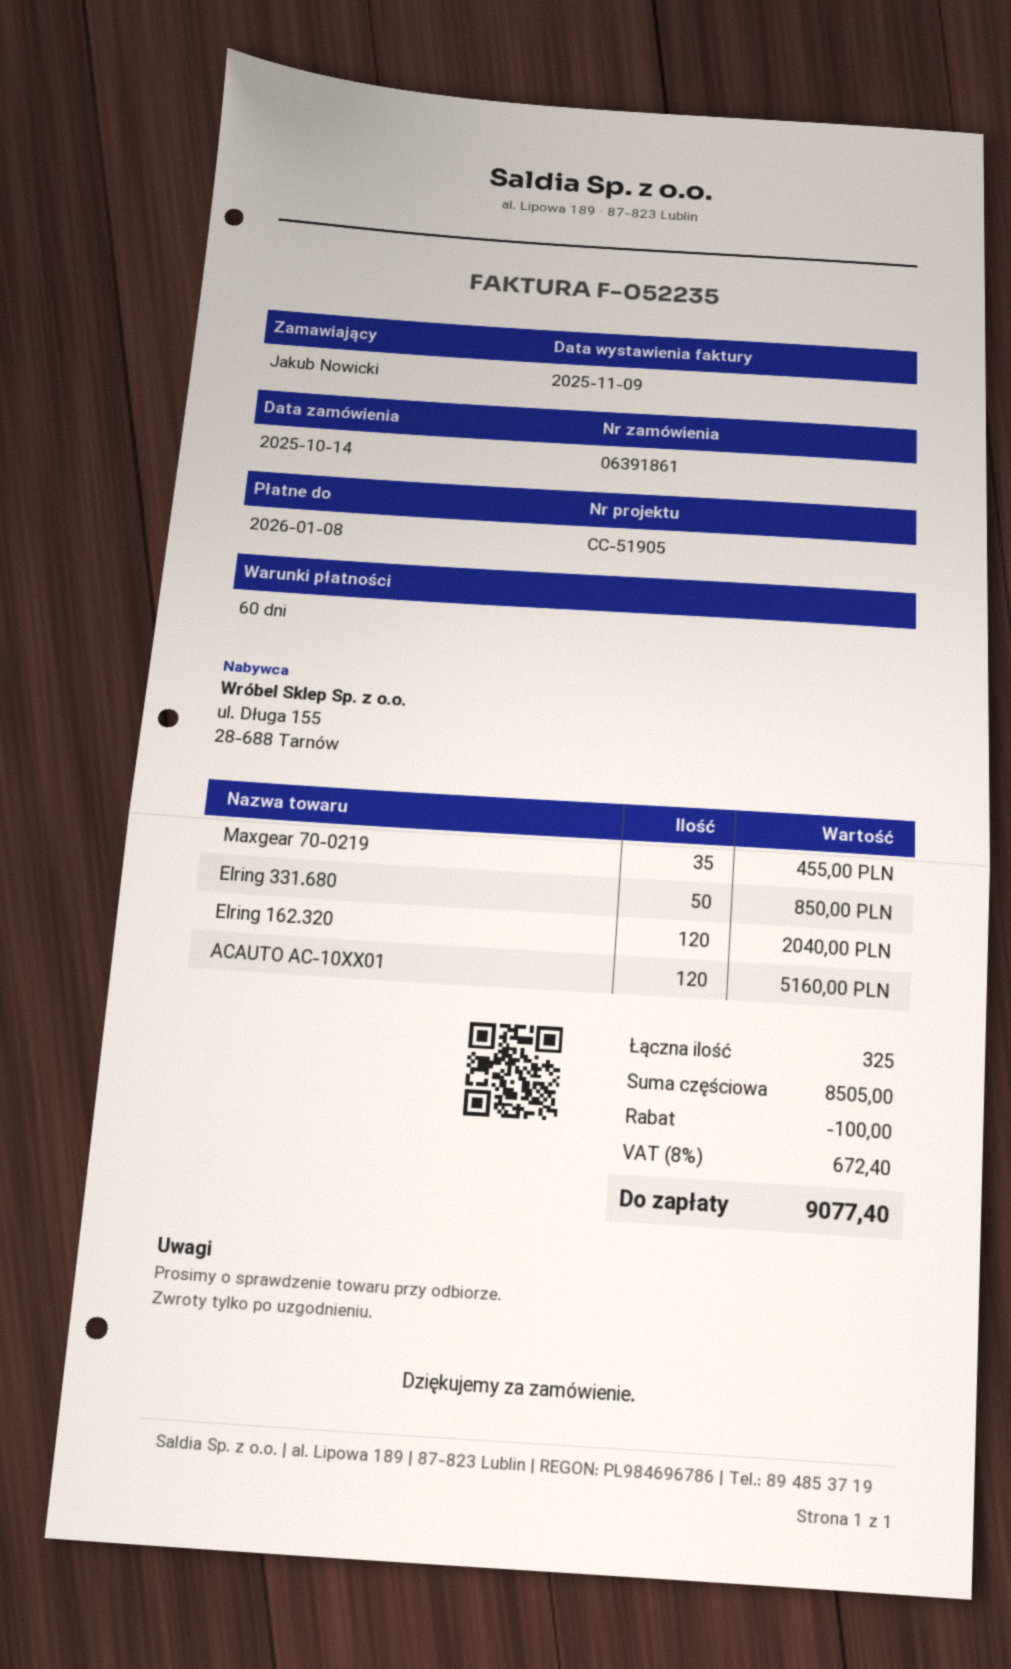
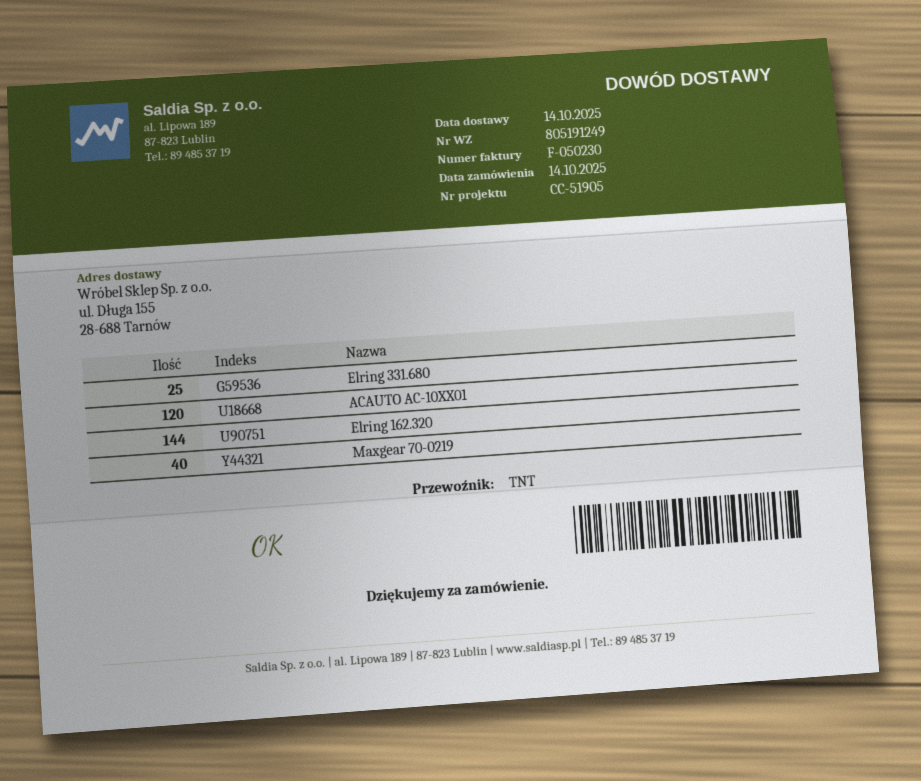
invoice number: F-052235 -> F-050230
Maxgear 70-0219: 35 -> 40
Elring 331.680: 50 -> 25
Elring 162.320: 120 -> 144

